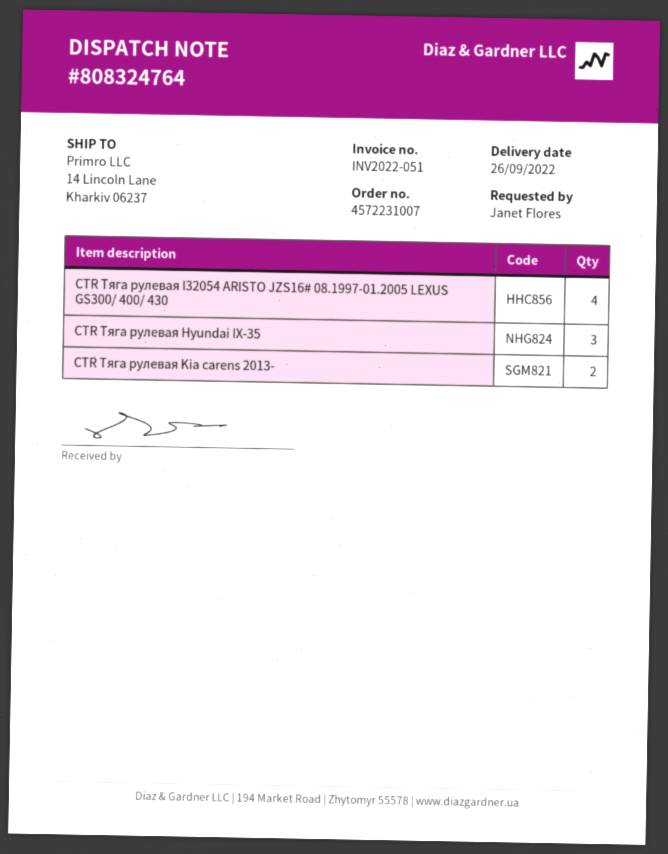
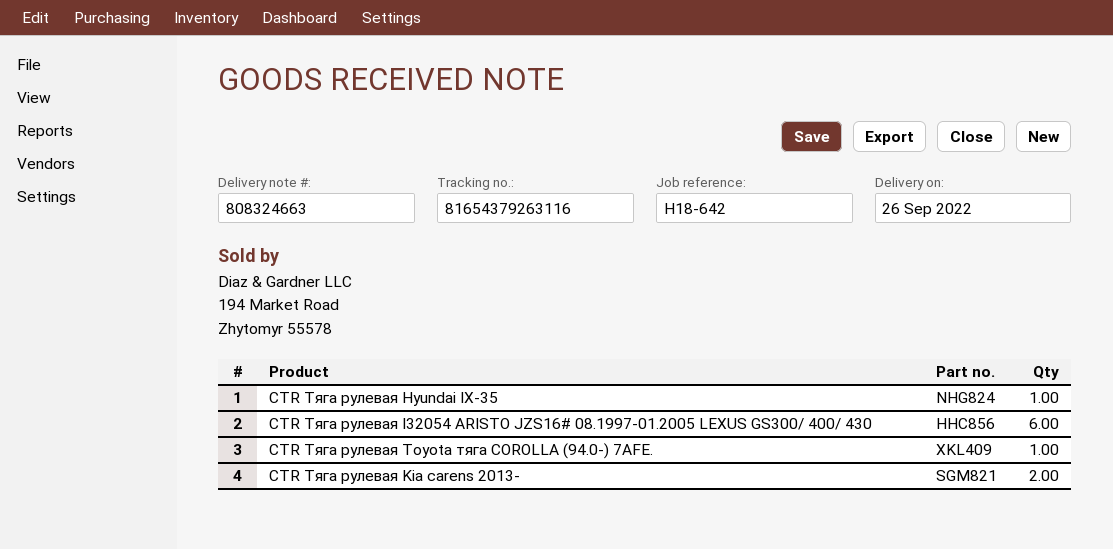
delivery note number: 808324764 -> 808324663
CTR Тяга рулевая I32054 ARISTO JZS16# 08.1997-01.2005 LEXUS GS300/ 400/ 430: 4 -> 6
CTR Тяга рулевая Hyundai IX-35: 3 -> 1
CTR Тяга рулевая Toyota тяга COROLLA (94.0-) 7AFE.: none -> 1

